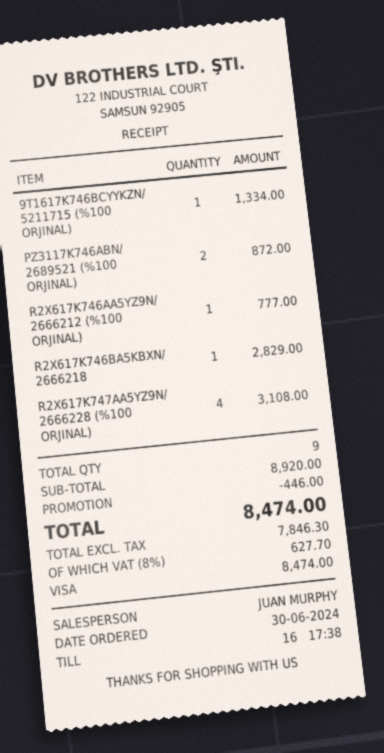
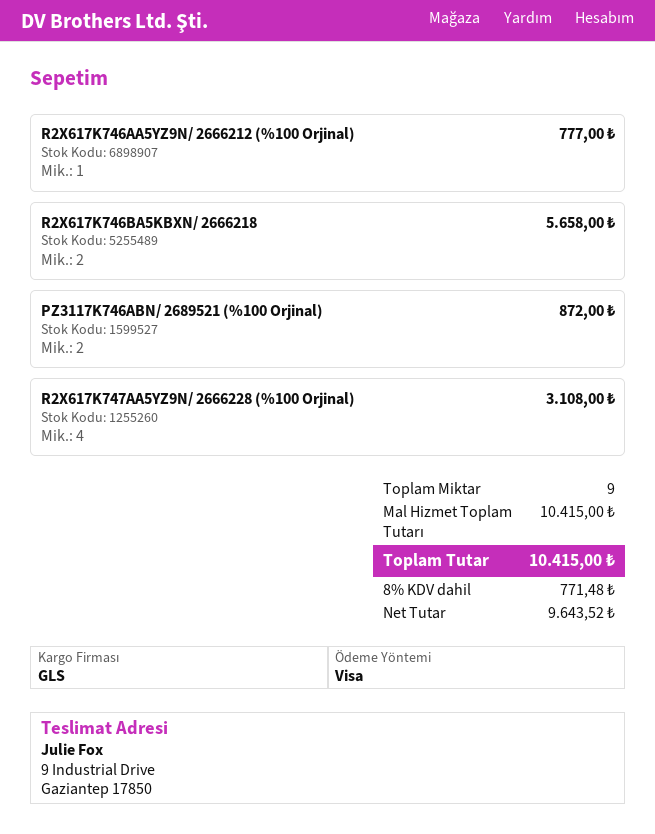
9T1617K746BCYYKZN/ 5211715 (%100 ORJINAL): 1 for 1334.00 -> none
R2X617K746BA5KBXN/ 2666218: 1 for 2829.00 -> 2 for 5658.00
subtotal: 8920.00 -> 10415.00
discount: 446.00 -> none
net: 7846.30 -> 9643.52
tax: 8% = 627.70 -> 8% = 771.48
total: 8474.00 -> 10415.00

